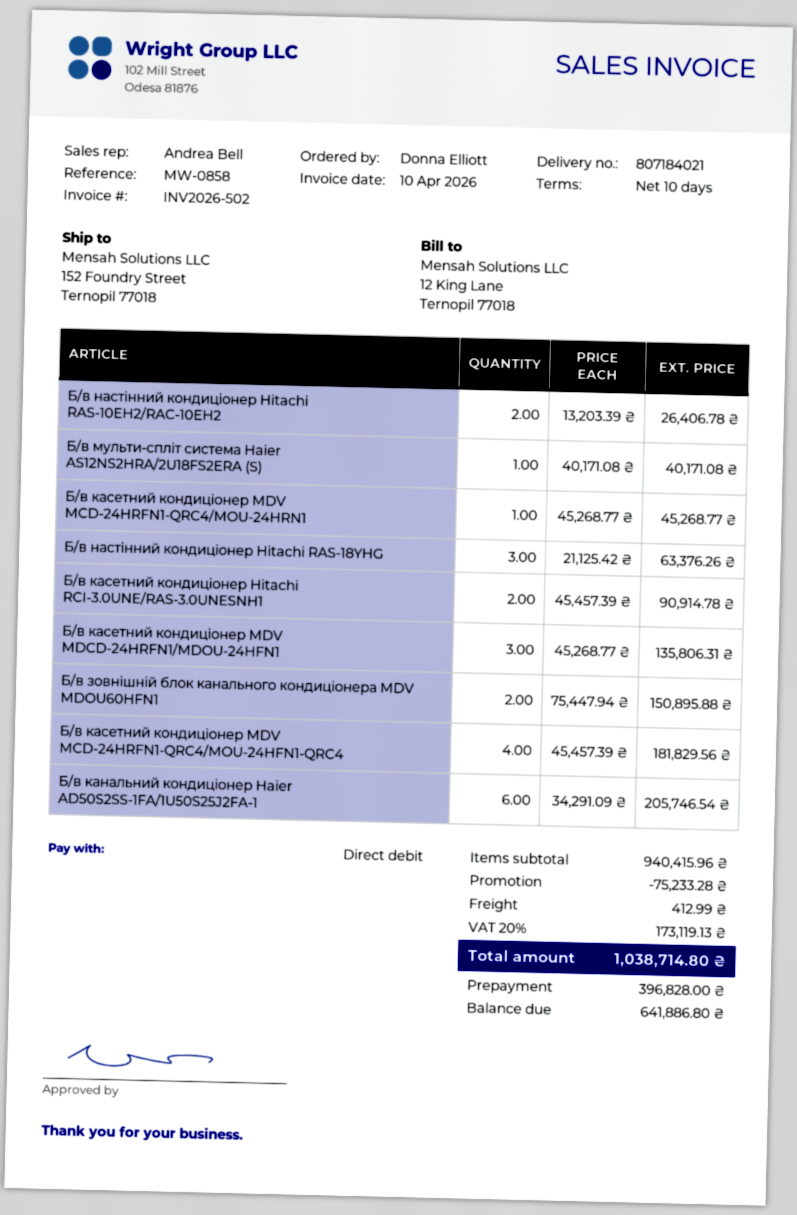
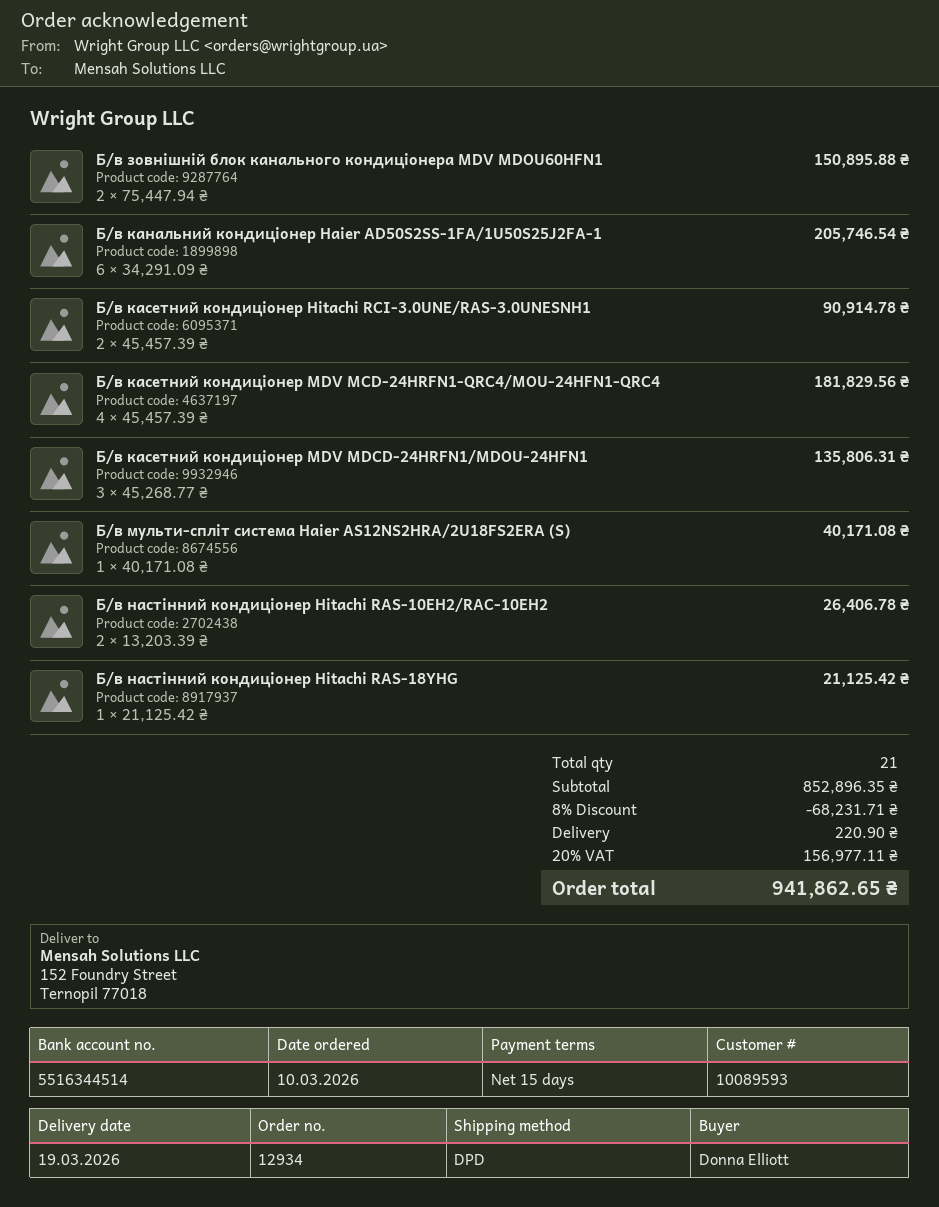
payment terms: 10 days -> 15 days
Б/в касетний кондиціонер MDV MCD-24HRFN1-QRC4/MOU-24HRN1: 1 x 45268.77 = 45268.77 -> none
Б/в настінний кондиціонер Hitachi RAS-18YHG: 3 x 21125.42 = 63376.26 -> 1 x 21125.42 = 21125.42
subtotal: 940415.96 -> 852896.35
discount: 75233.28 -> 68231.71
shipping: 412.99 -> 220.90
tax: 20% = 173119.13 -> 20% = 156977.11
total: 1038714.80 -> 941862.65

